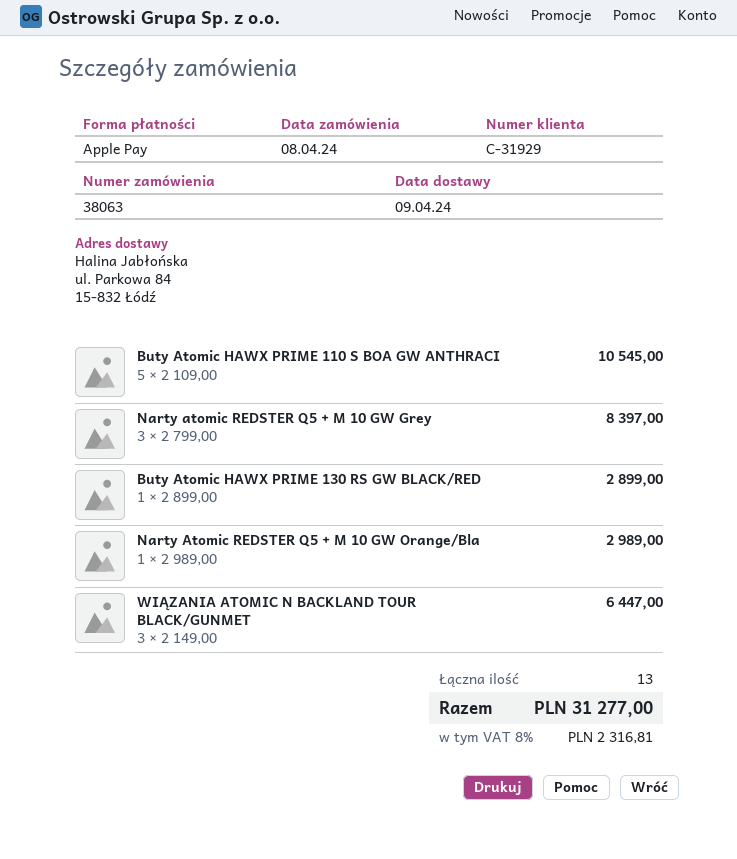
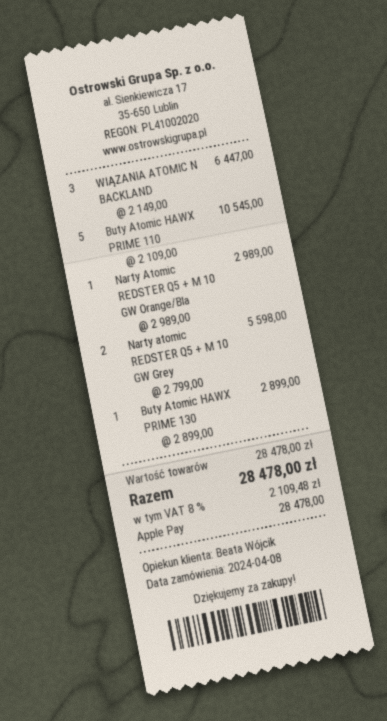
Narty atomic REDSTER Q5 + M 10 GW Grey: 3 x 2799.00 = 8397.00 -> 2 x 2799.00 = 5598.00
tax: 8% = 2316.81 -> 8% = 2109.48
total: 31277.00 -> 28478.00

